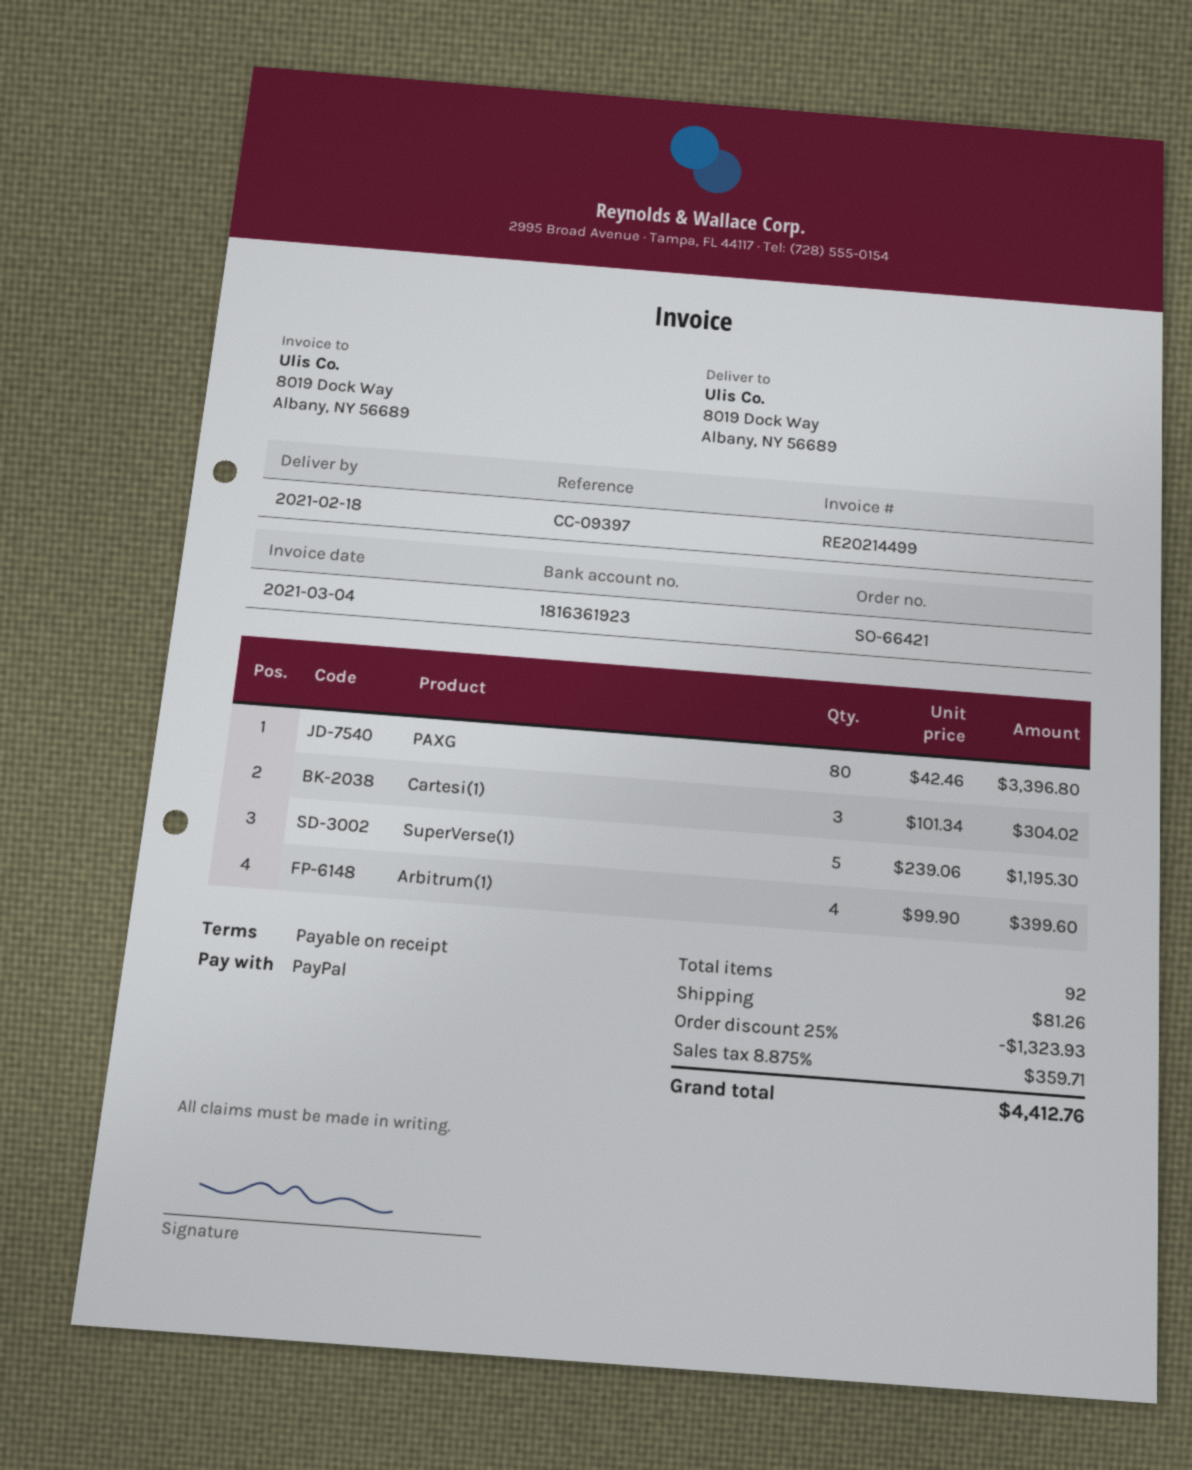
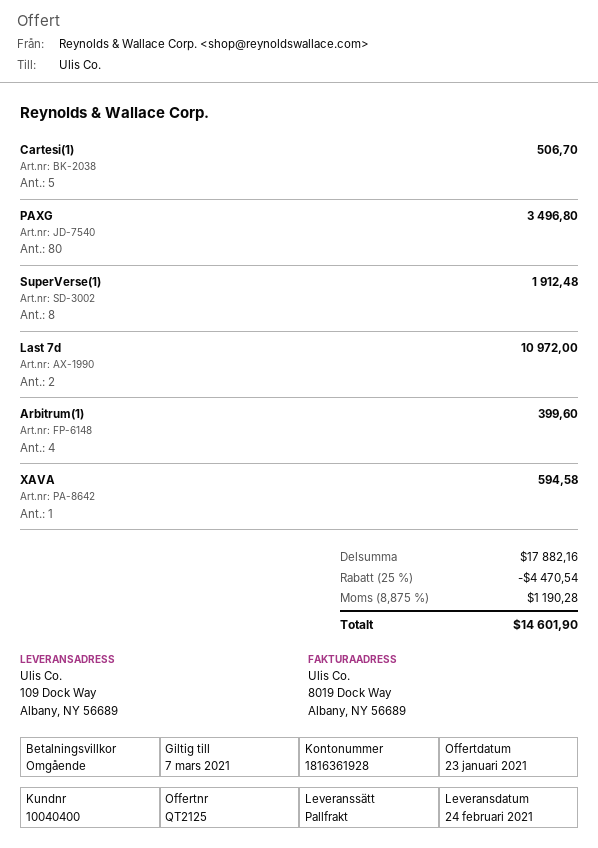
delivery date: 2021-02-18 -> 2021-02-24
bank account: 1816361923 -> 1816361928
ship to: 8019 Dock Way, Albany, NY 56689 -> 109 Dock Way, Albany, NY 56689
PAXG: 80 for 3396.80 -> 80 for 3496.80
Cartesi(1): 3 for 304.02 -> 5 for 506.70
SuperVerse(1): 5 for 1195.30 -> 8 for 1912.48
Last 7d: none -> 2 for 10972.00
XAVA: none -> 1 for 594.58
discount: 25% = 1323.93 -> 25% = 4470.54
shipping: 81.26 -> none
tax: 8.875% = 359.71 -> 8.875% = 1190.28
total: 4412.76 -> 14601.90

